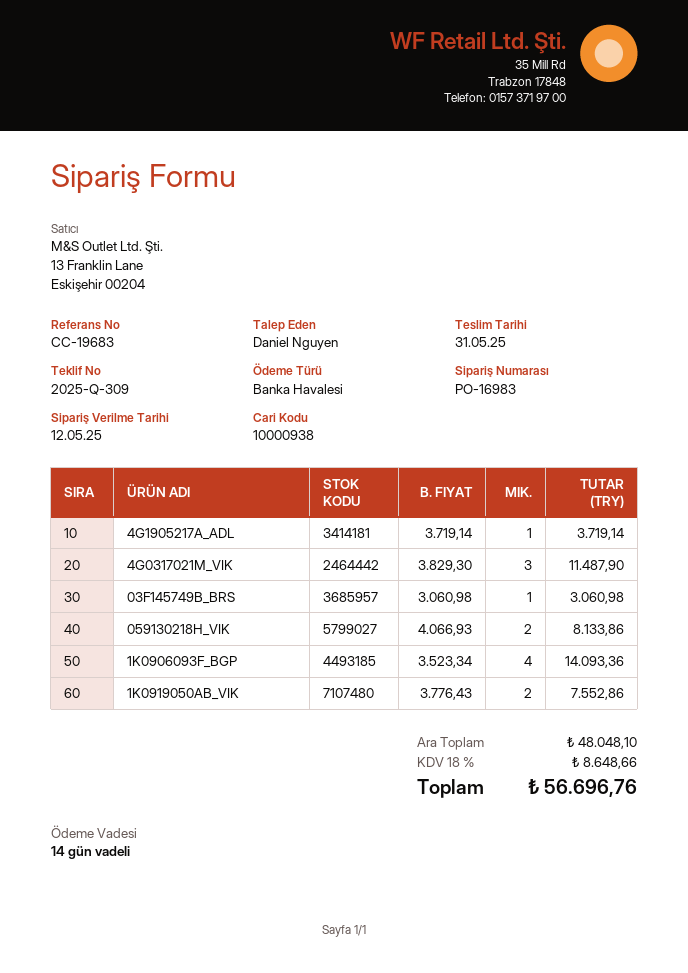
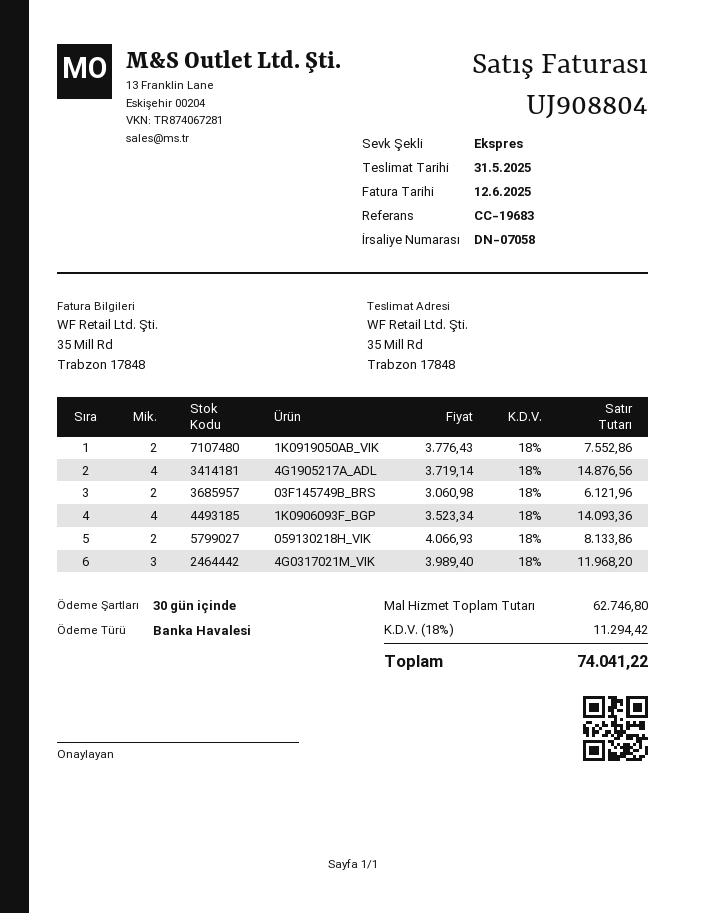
payment terms: 14 days -> 30 days
4G1905217A_ADL: 1 x 3719.14 = 3719.14 -> 4 x 3719.14 = 14876.56
4G0317021M_VIK: 3 x 3829.30 = 11487.90 -> 3 x 3989.40 = 11968.20
03F145749B_BRS: 1 x 3060.98 = 3060.98 -> 2 x 3060.98 = 6121.96
subtotal: 48048.10 -> 62746.80
tax: 18% = 8648.66 -> 18% = 11294.42
total: 56696.76 -> 74041.22

